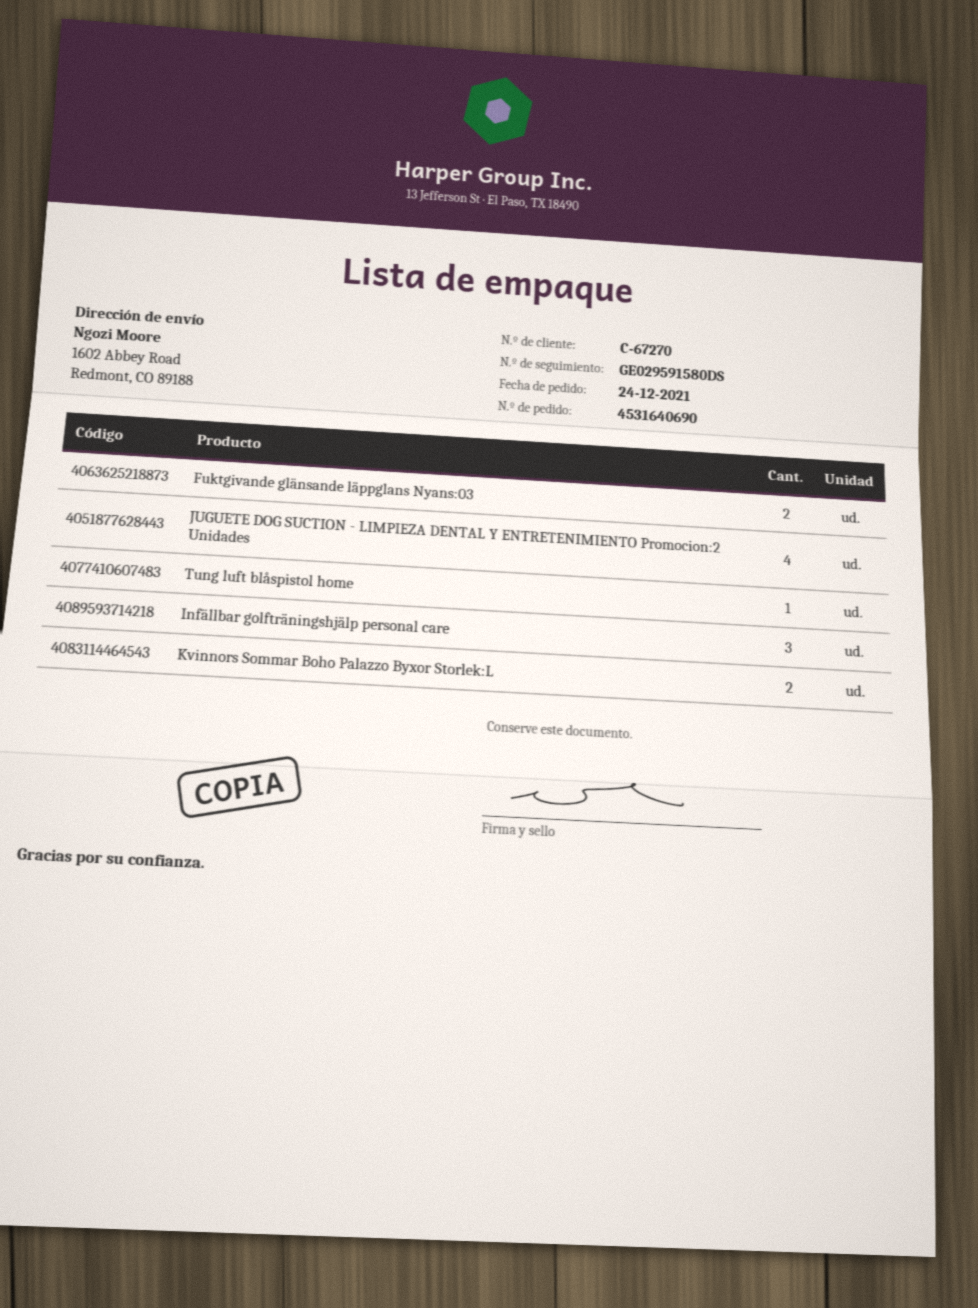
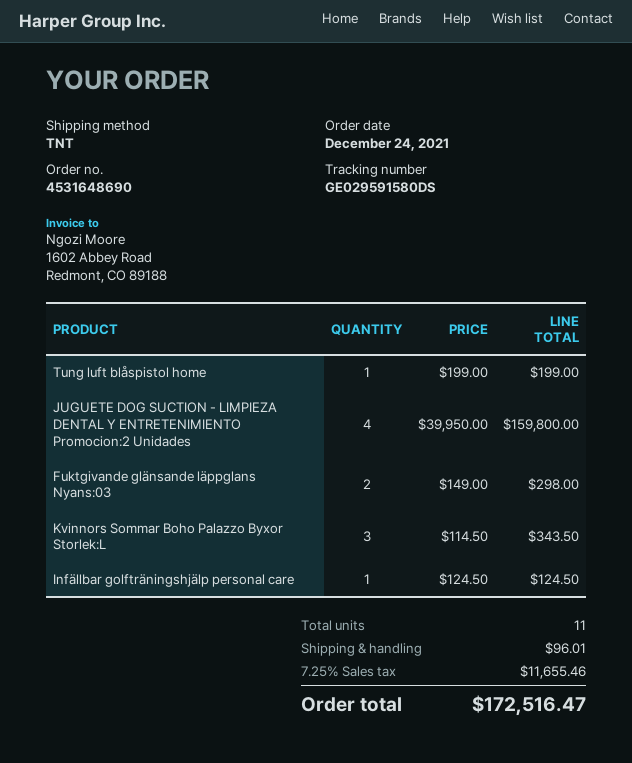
order number: 4531640690 -> 4531648690
Infällbar golfträningshjälp personal care: 3 -> 1
Kvinnors Sommar Boho Palazzo Byxor Storlek:L: 2 -> 3

